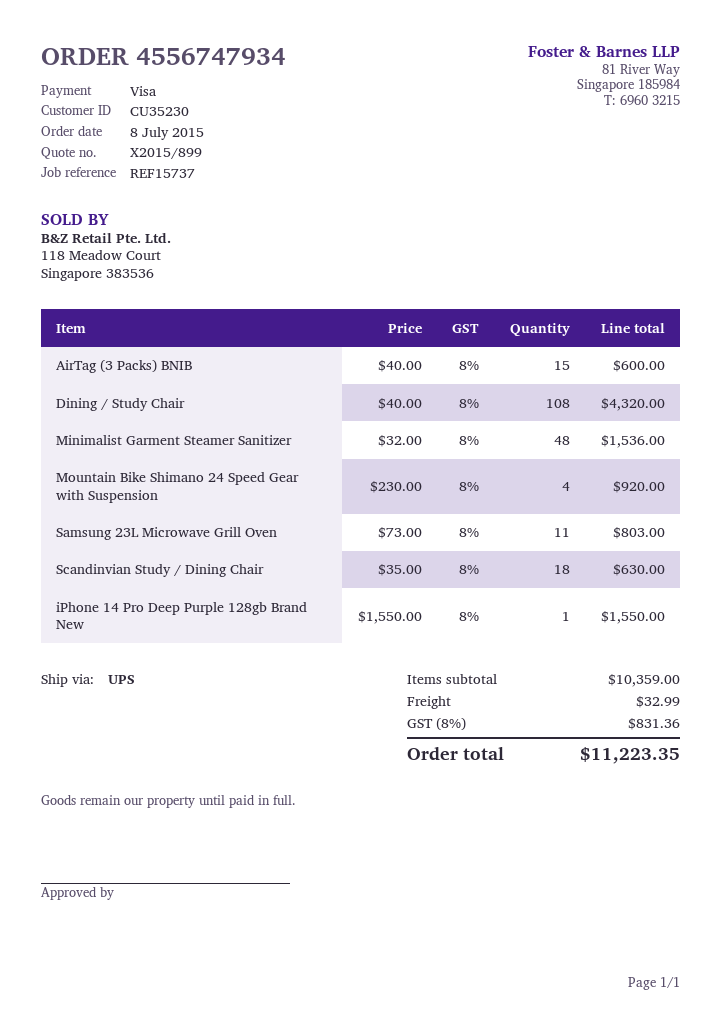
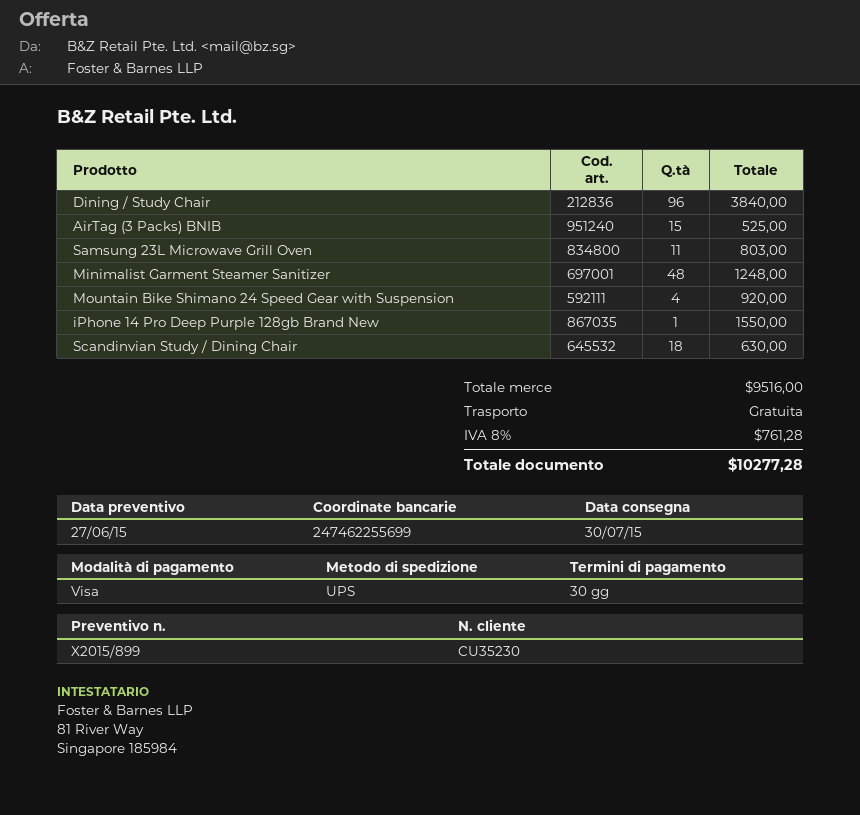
AirTag (3 Packs) BNIB: 15 for 600.00 -> 15 for 525.00
Dining / Study Chair: 108 for 4320.00 -> 96 for 3840.00
Minimalist Garment Steamer Sanitizer: 48 for 1536.00 -> 48 for 1248.00
subtotal: 10359.00 -> 9516.00
shipping: 32.99 -> 0.00
tax: 8% = 831.36 -> 8% = 761.28
total: 11223.35 -> 10277.28

